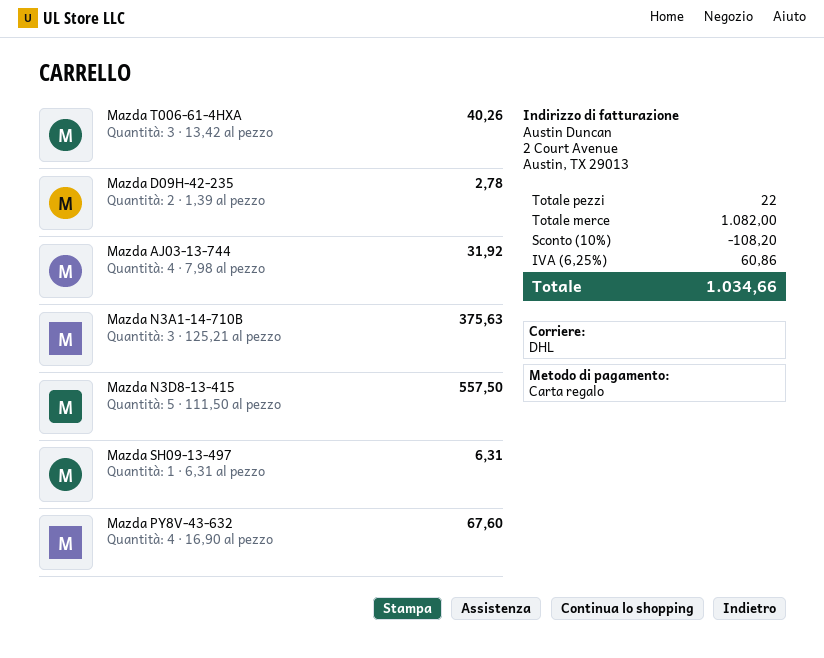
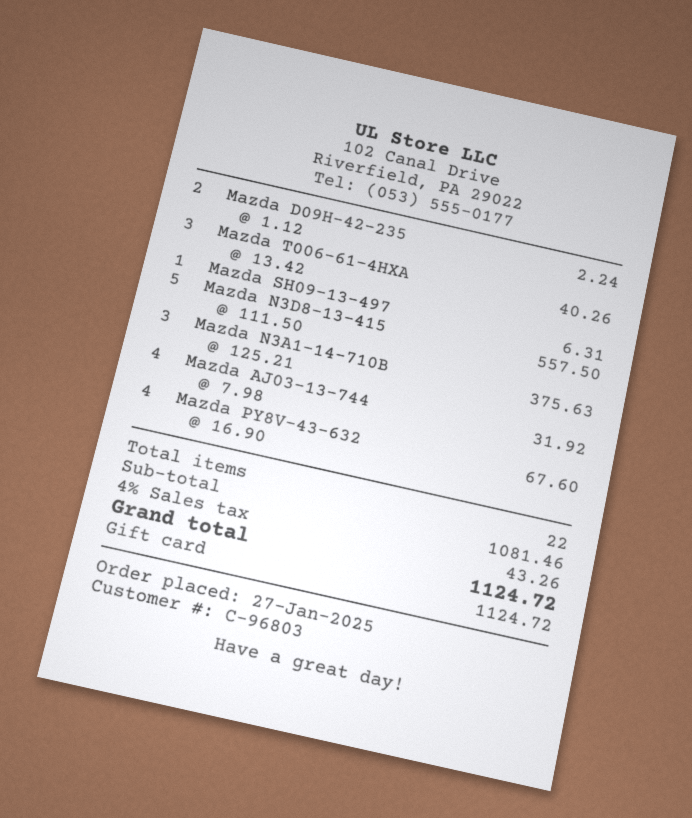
Mazda D09H-42-235: 2 x 1.39 = 2.78 -> 2 x 1.12 = 2.24
subtotal: 1082.00 -> 1081.46
discount: 10% = 108.20 -> none
tax: 6.25% = 60.86 -> 4% = 43.26
total: 1034.66 -> 1124.72

